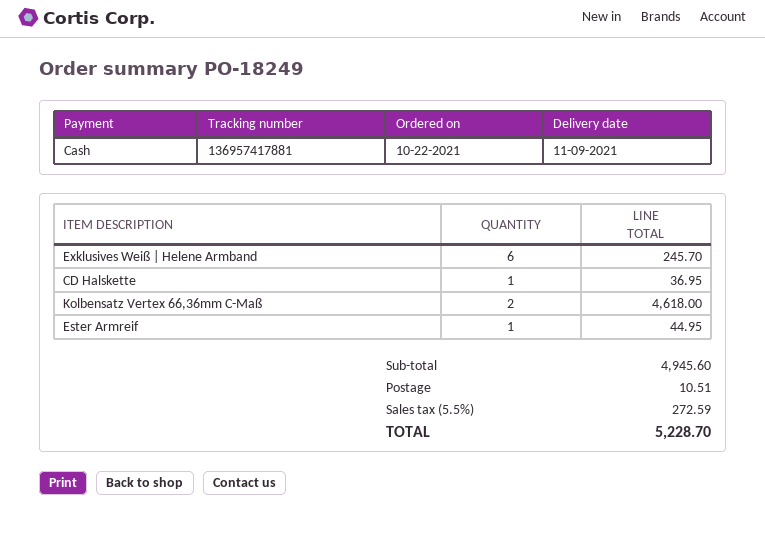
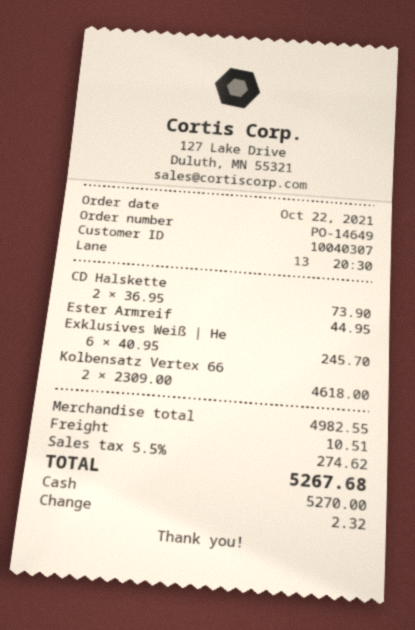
order number: PO-18249 -> PO-14649
CD Halskette: 1 for 36.95 -> 2 for 73.90
subtotal: 4945.60 -> 4982.55
tax: 5.5% = 272.59 -> 5.5% = 274.62
total: 5228.70 -> 5267.68

